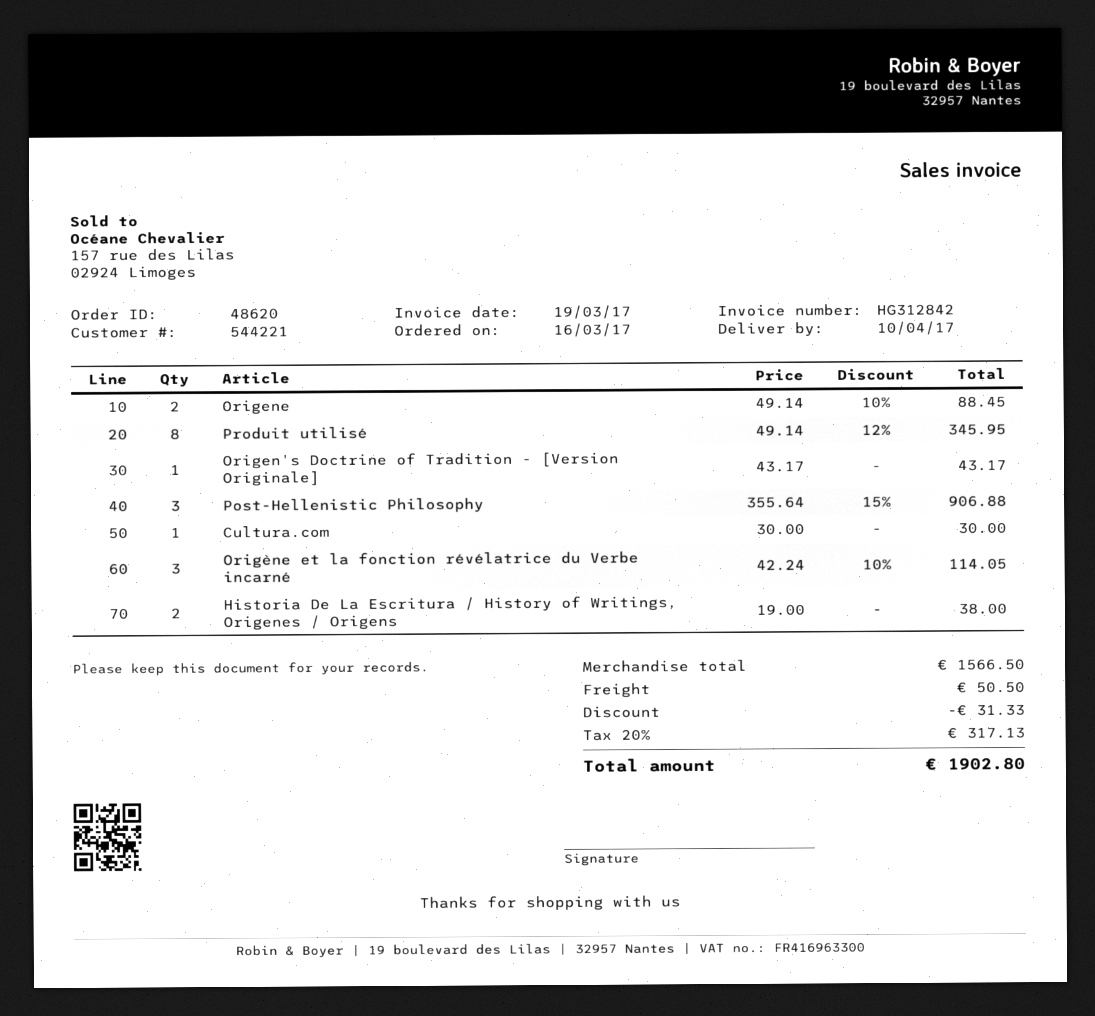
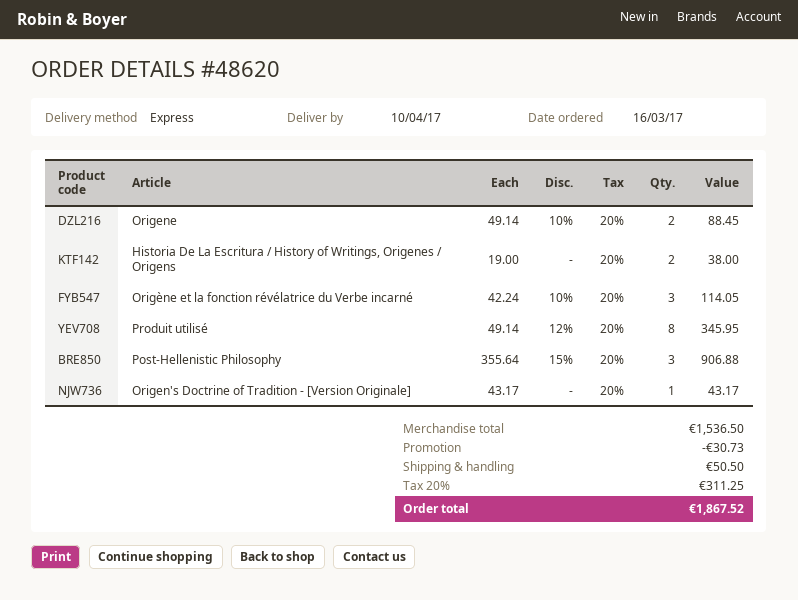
Cultura.com: 1 x 30.00 = 30.00 -> none
subtotal: 1566.50 -> 1536.50
discount: 31.33 -> 30.73
tax: 20% = 317.13 -> 20% = 311.25
total: 1902.80 -> 1867.52

